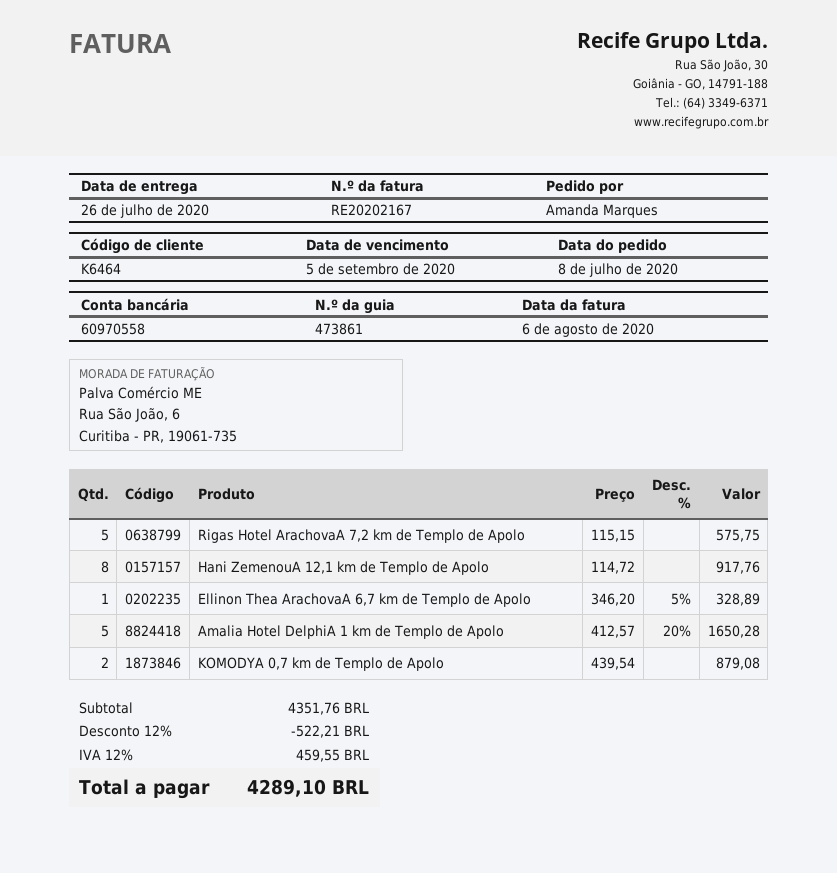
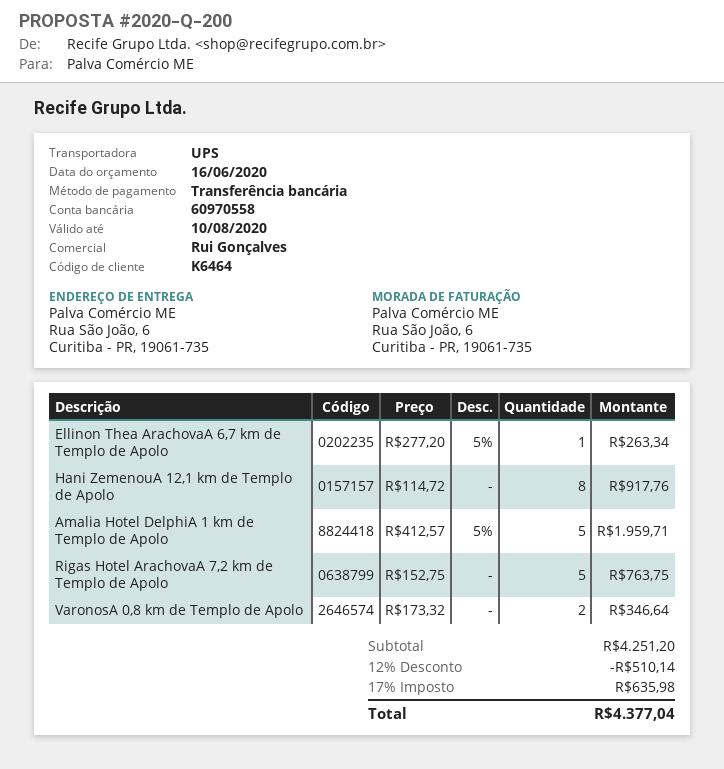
Rigas Hotel ArachovaA 7,2 km de Templo de Apolo: 5 x 115.15 = 575.75 -> 5 x 152.75 = 763.75
Ellinon Thea ArachovaA 6,7 km de Templo de Apolo: 1 x 346.20 - 5% = 328.89 -> 1 x 277.20 - 5% = 263.34
Amalia Hotel DelphiA 1 km de Templo de Apolo: 5 x 412.57 - 20% = 1650.28 -> 5 x 412.57 - 5% = 1959.71
KOMODYA 0,7 km de Templo de Apolo: 2 x 439.54 = 879.08 -> none
VaronosA 0,8 km de Templo de Apolo: none -> 2 x 173.32 = 346.64
subtotal: 4351.76 -> 4251.20
discount: 12% = 522.21 -> 12% = 510.14
tax: 12% = 459.55 -> 17% = 635.98
total: 4289.10 -> 4377.04

